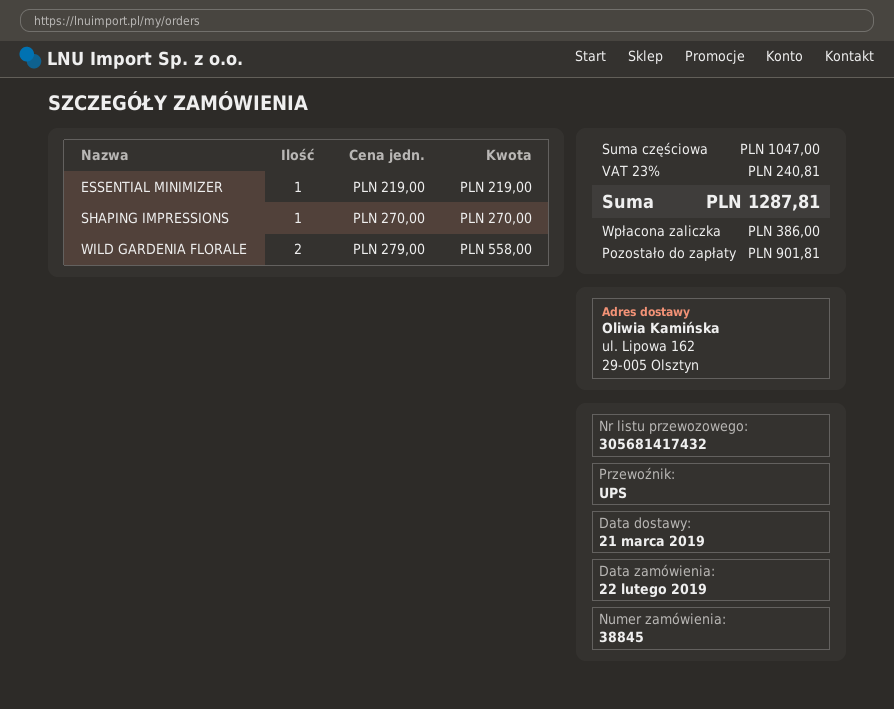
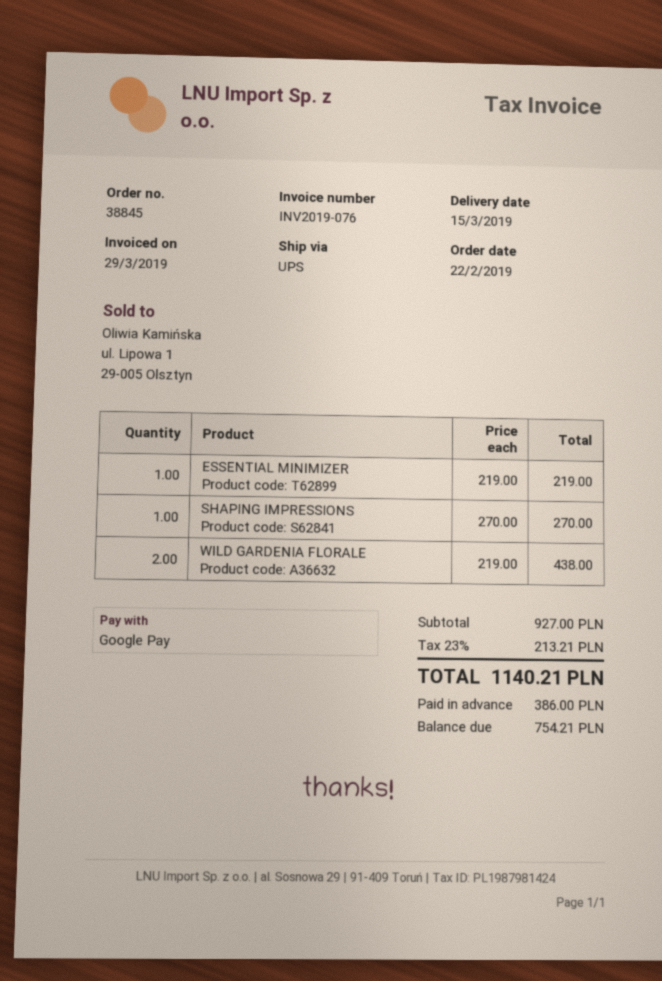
delivery date: 2019-03-21 -> 2019-03-15
WILD GARDENIA FLORALE: 2 x 279.00 = 558.00 -> 2 x 219.00 = 438.00
subtotal: 1047.00 -> 927.00
tax: 23% = 240.81 -> 23% = 213.21
total: 1287.81 -> 1140.21
balance: 901.81 -> 754.21

